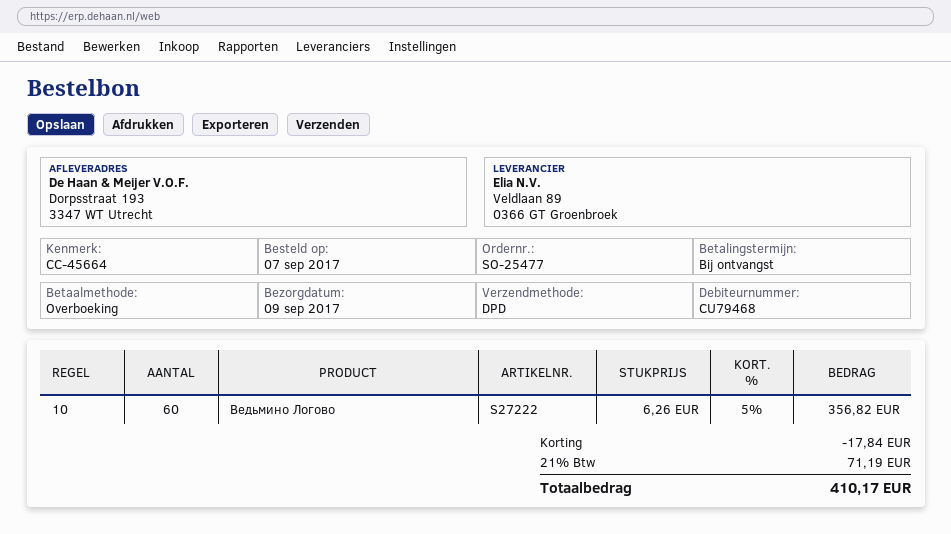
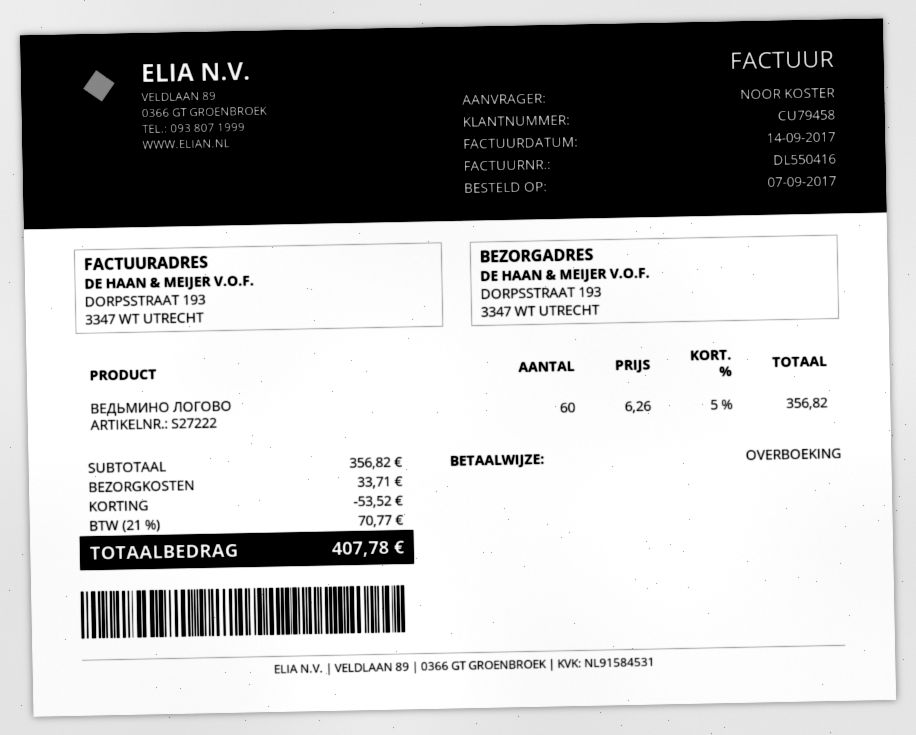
customer number: CU79468 -> CU79458
discount: 17.84 -> 53.52
shipping: none -> 33.71
tax: 21% = 71.19 -> 21% = 70.77
total: 410.17 -> 407.78

